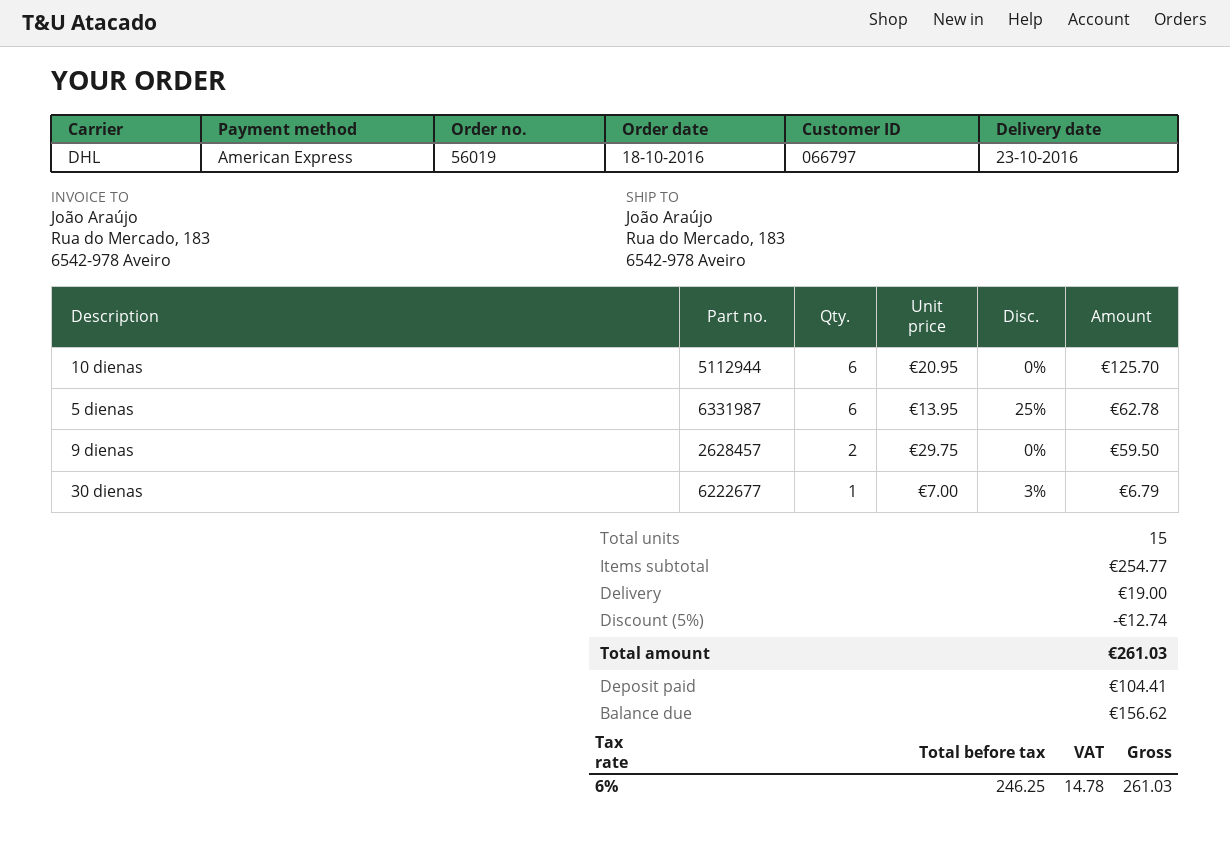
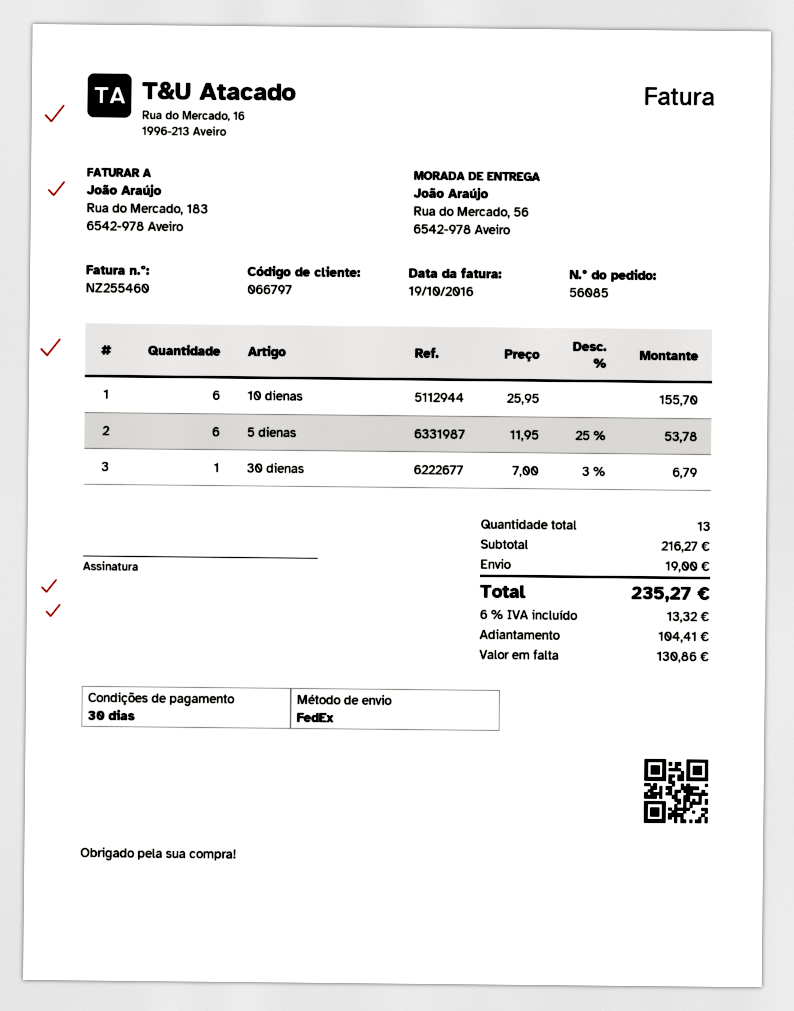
order number: 56019 -> 56085
shipping method: DHL -> FedEx
ship to: Rua do Mercado, 183, 6542-978 Aveiro -> Rua do Mercado, 56, 6542-978 Aveiro
10 dienas: 6 x 20.95 = 125.70 -> 6 x 25.95 = 155.70
5 dienas: 6 x 13.95 - 25% = 62.78 -> 6 x 11.95 - 25% = 53.78
9 dienas: 2 x 29.75 = 59.50 -> none
total quantity: 15 -> 13
subtotal: 254.77 -> 216.27
discount: 5% = 12.74 -> none
tax: 6% = 14.78 -> 6% = 13.32
total: 261.03 -> 235.27
balance: 156.62 -> 130.86

